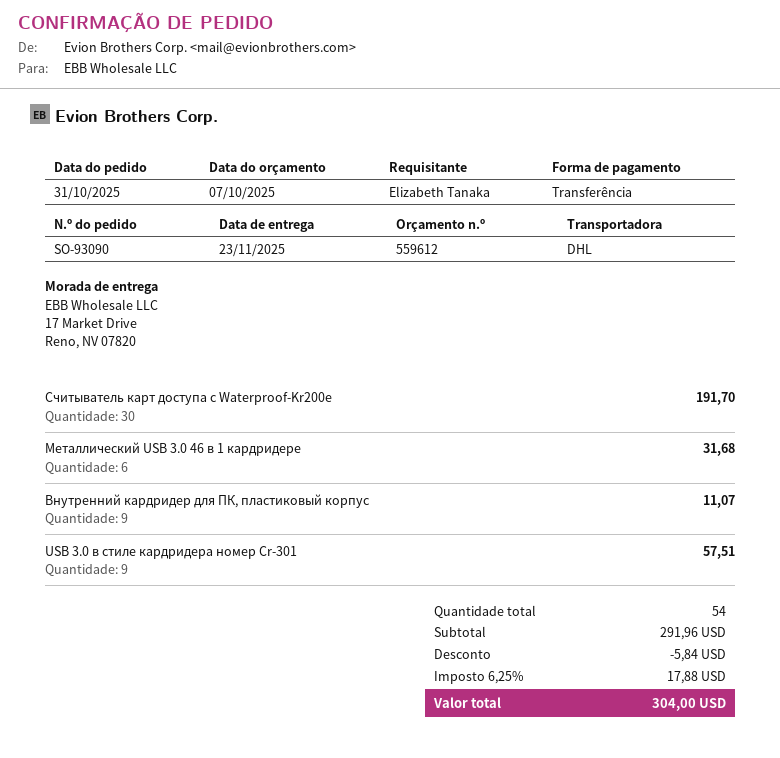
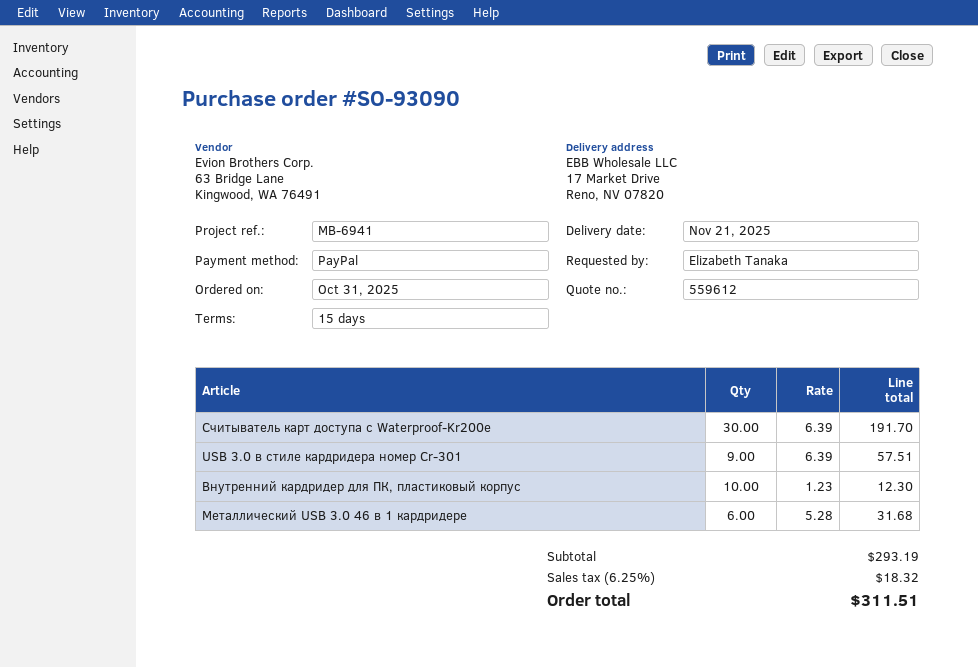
delivery date: 2025-11-23 -> 2025-11-21
payment method: bank transfer -> PayPal
Внутренний кардридер для ПК, пластиковый корпус: 9 for 11.07 -> 10 for 12.30
subtotal: 291.96 -> 293.19
discount: 5.84 -> none
tax: 6.25% = 17.88 -> 6.25% = 18.32
total: 304.00 -> 311.51

